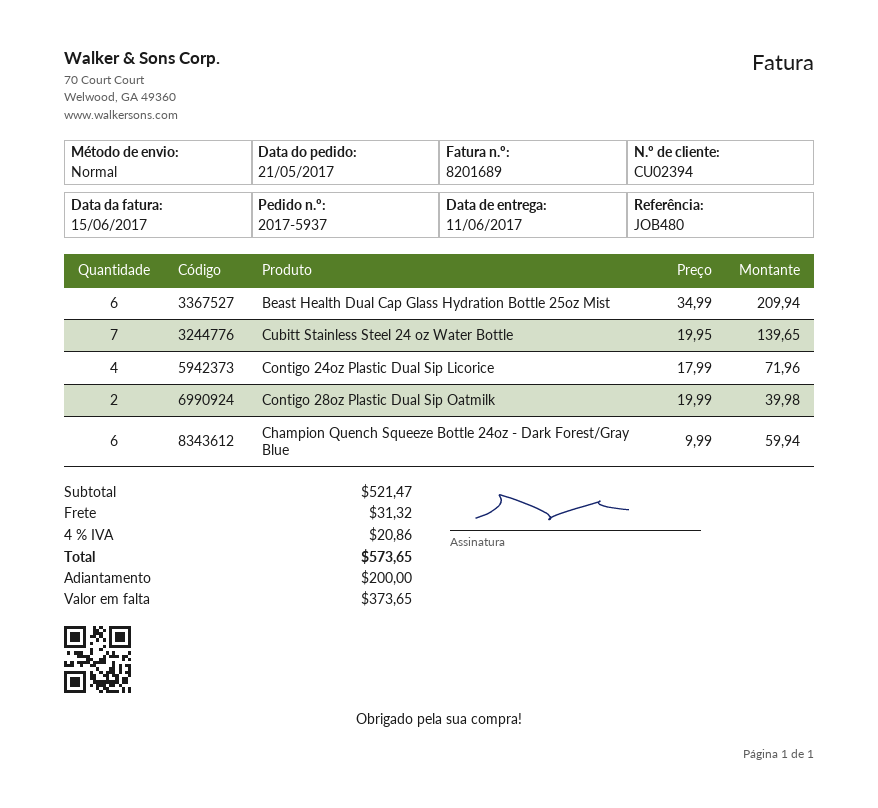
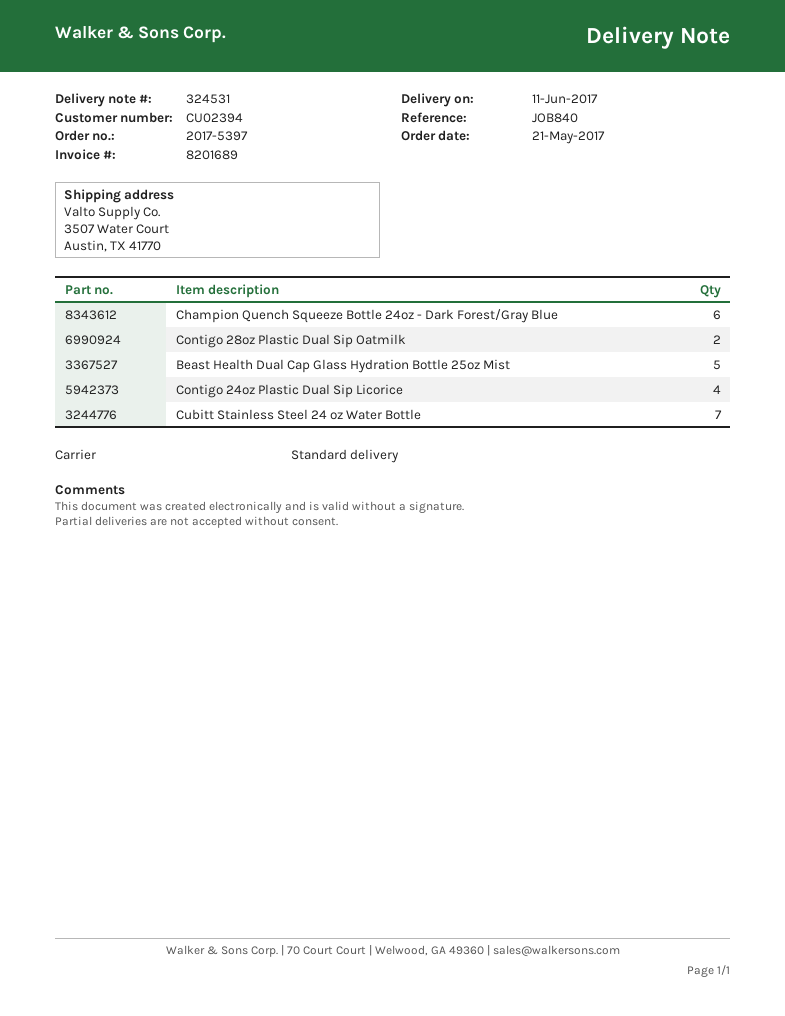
order number: 2017-5937 -> 2017-5397
reference: JOB480 -> JOB840
Beast Health Dual Cap Glass Hydration Bottle 25oz Mist: 6 -> 5

